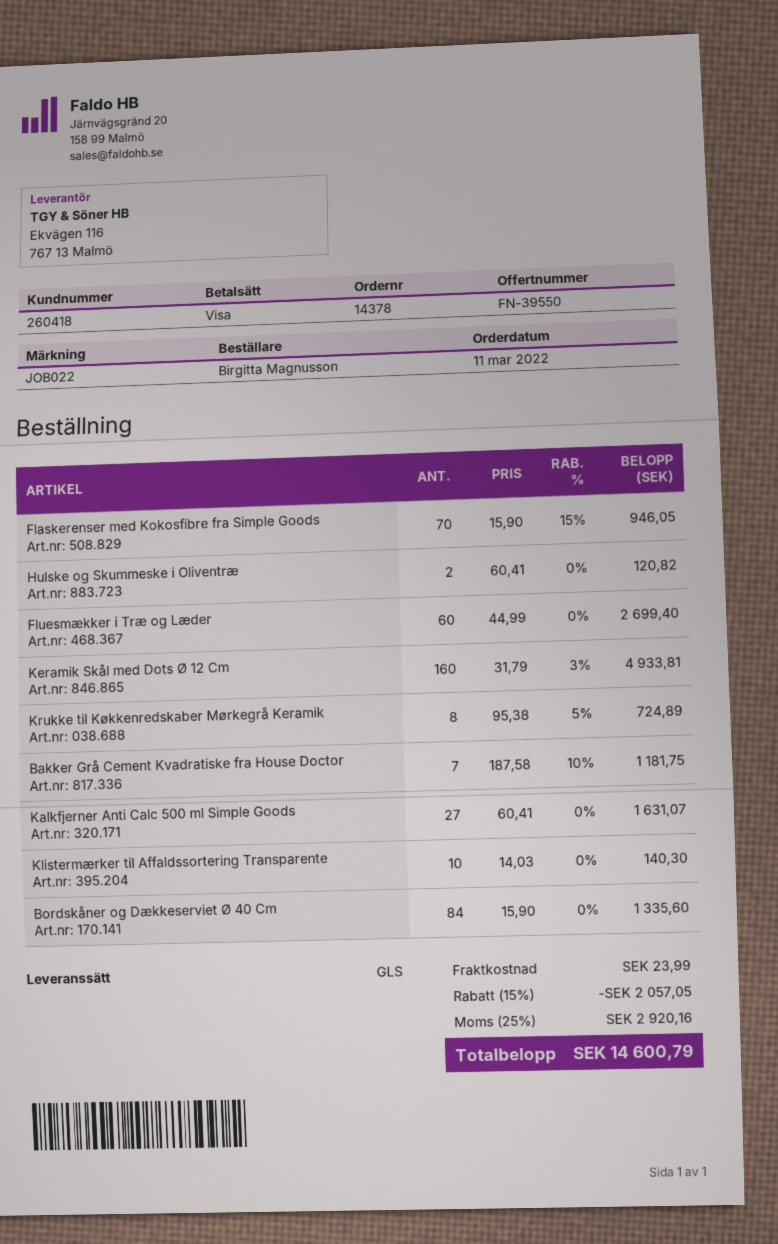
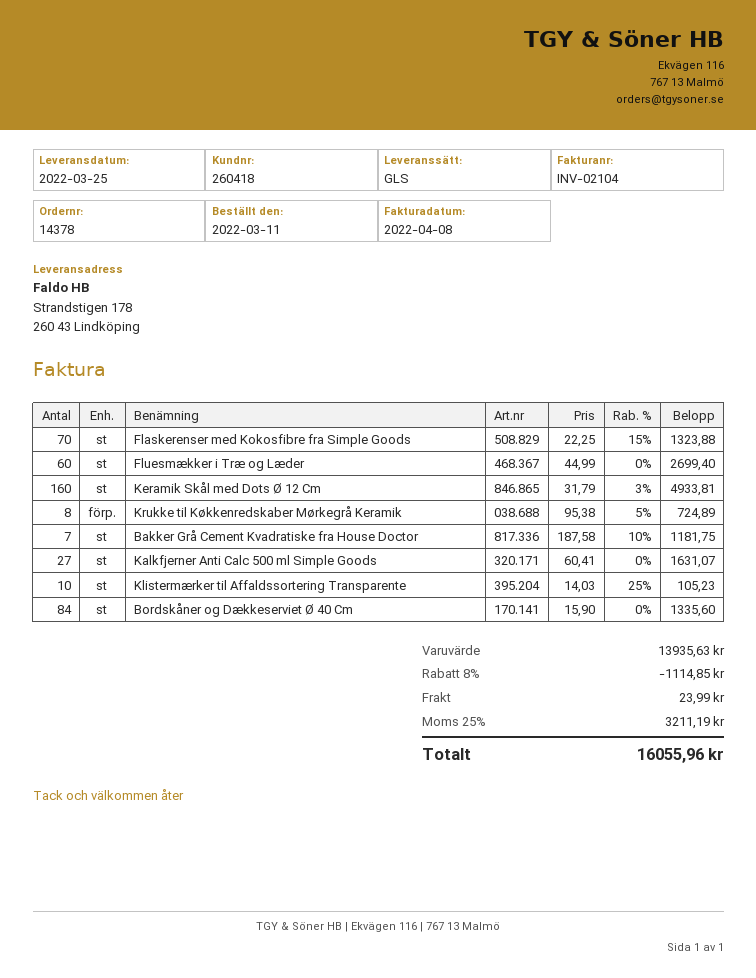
Flaskerenser med Kokosfibre fra Simple Goods: 70 x 15.90 - 15% = 946.05 -> 70 x 22.25 - 15% = 1323.88
Hulske og Skummeske i Oliventræ: 2 x 60.41 = 120.82 -> none
Klistermærker til Affaldssortering Transparente: 10 x 14.03 = 140.30 -> 10 x 14.03 - 25% = 105.23
discount: 15% = 2057.05 -> 8% = 1114.85
tax: 25% = 2920.16 -> 25% = 3211.19
total: 14600.79 -> 16055.96

